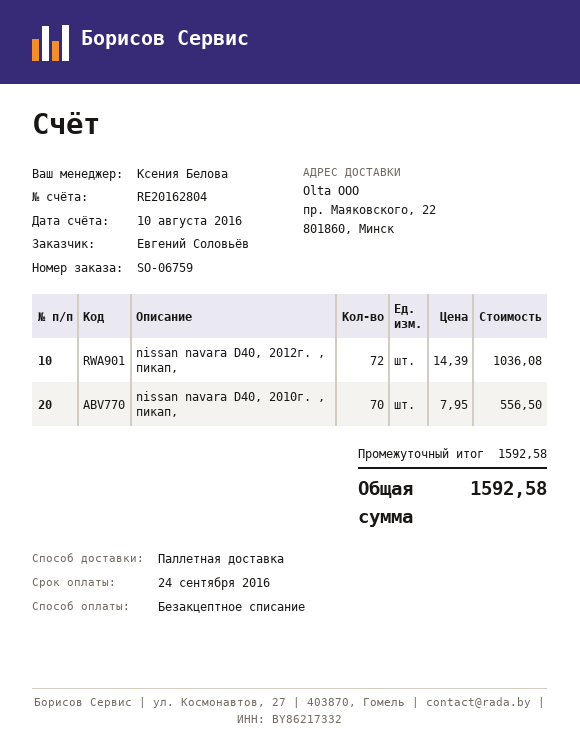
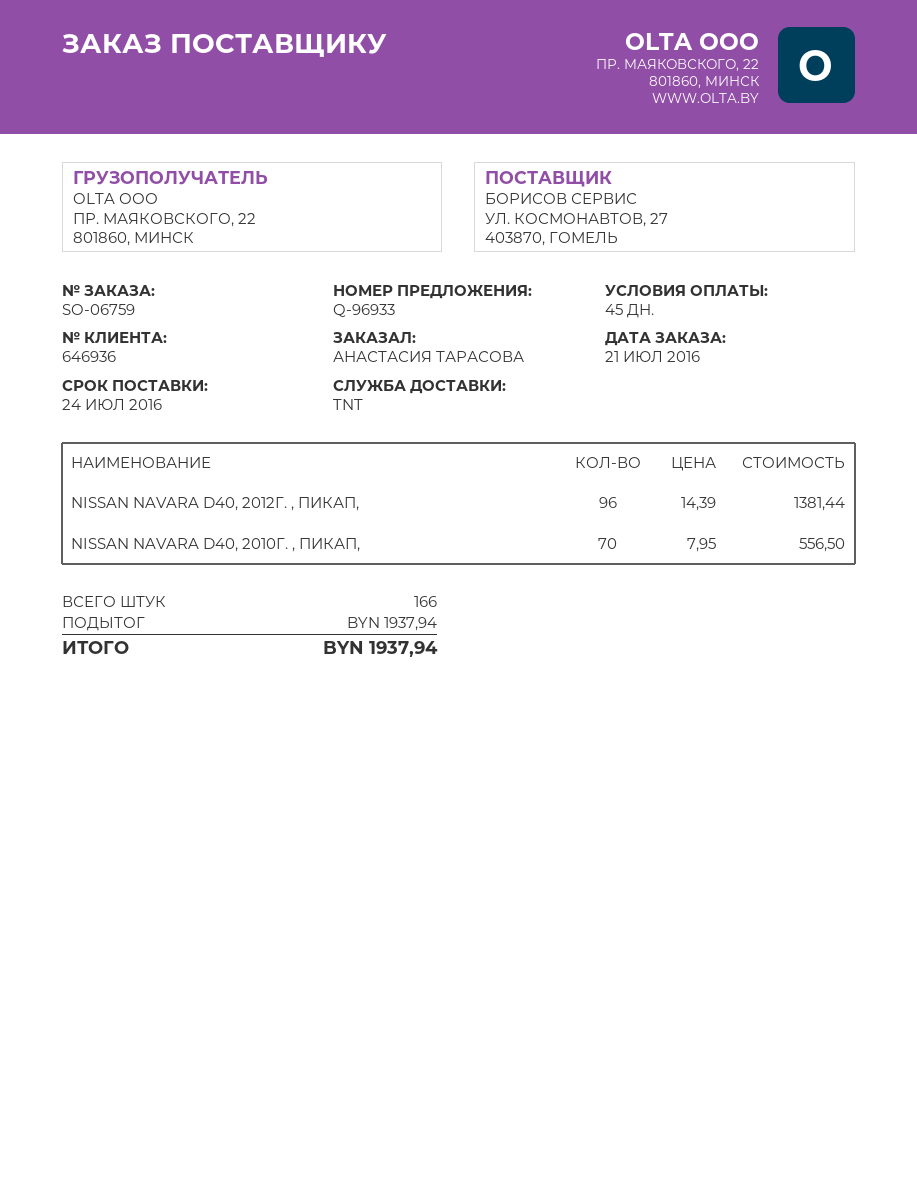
ordered by: Евгений Соловьёв -> АНАСТАСИЯ ТАРАСОВА
shipping method: pallet freight -> TNT
nissan navara D40, 2012г. , пикап,: 72 x 14.39 = 1036.08 -> 96 x 14.39 = 1381.44
subtotal: 1592.58 -> 1937.94
total: 1592.58 -> 1937.94

